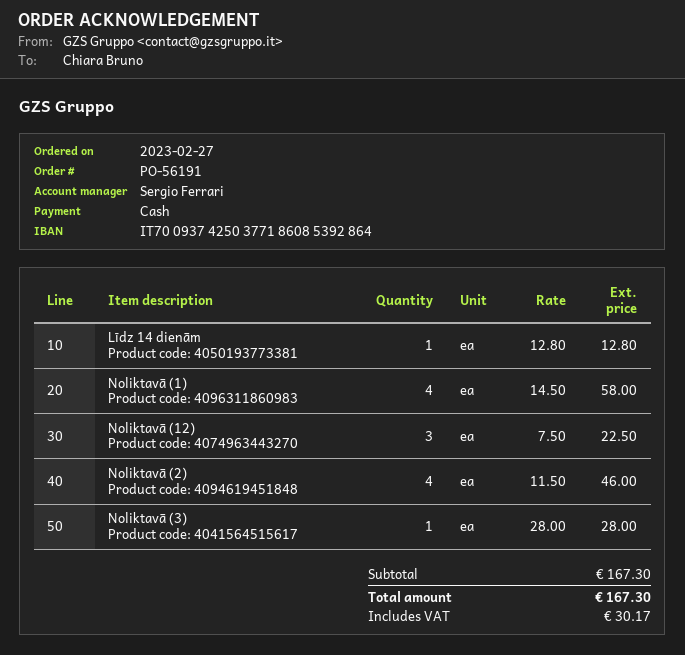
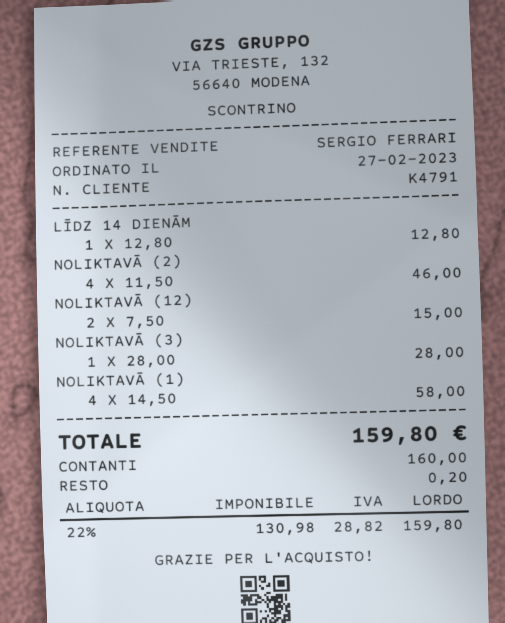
Noliktavā (12): 3 x 7.50 = 22.50 -> 2 x 7.50 = 15.00
tax: 30.17 -> 28.82
total: 167.30 -> 159.80

